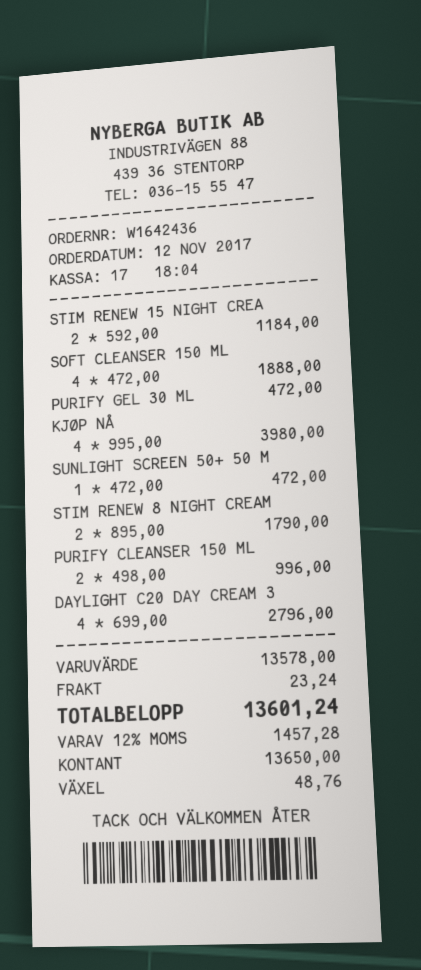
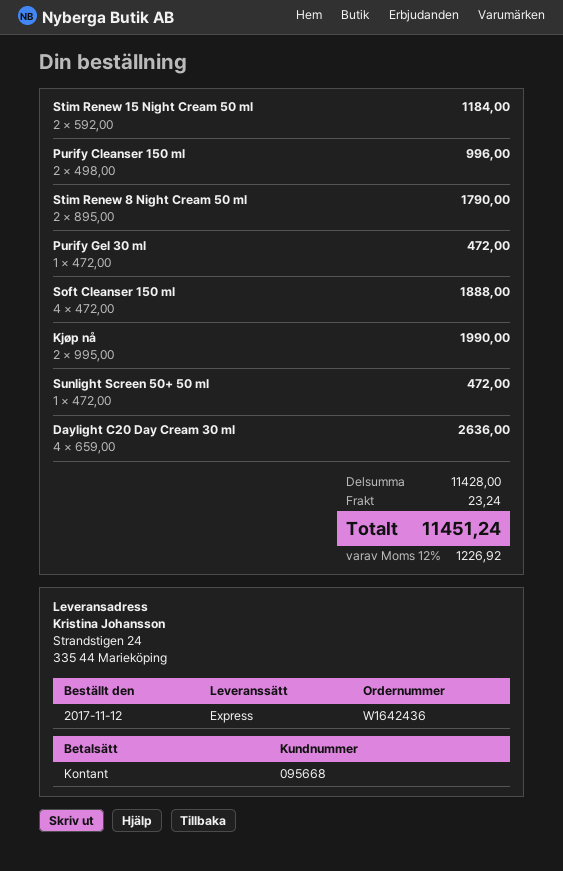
KJØP NÅ: 4 x 995.00 = 3980.00 -> 2 x 995.00 = 1990.00
DAYLIGHT C20 DAY CREAM 3: 4 x 699.00 = 2796.00 -> 4 x 659.00 = 2636.00
subtotal: 13578.00 -> 11428.00
tax: 12% = 1457.28 -> 12% = 1226.92
total: 13601.24 -> 11451.24

